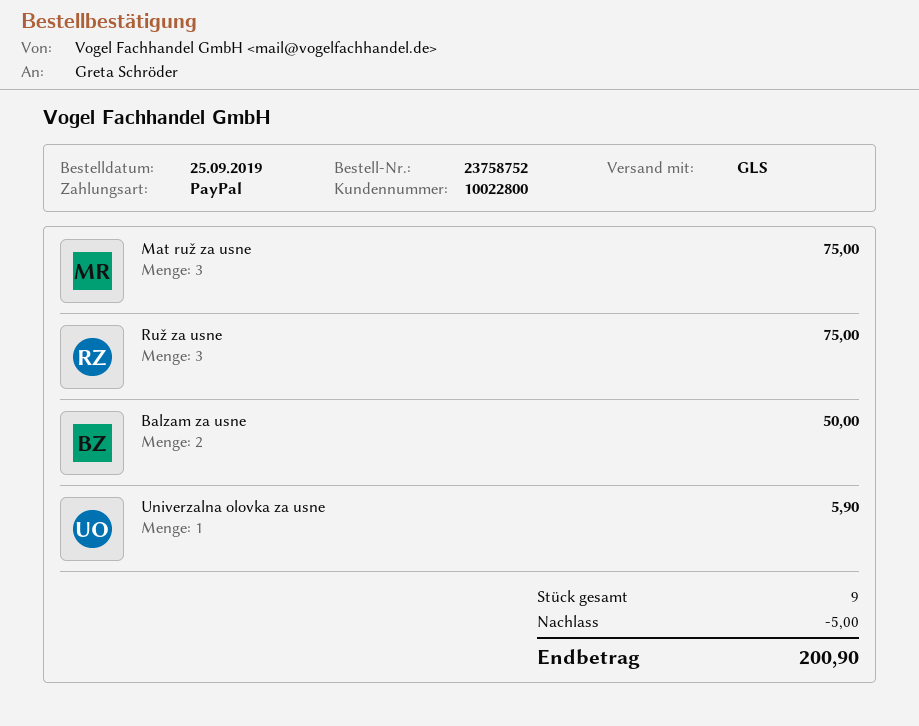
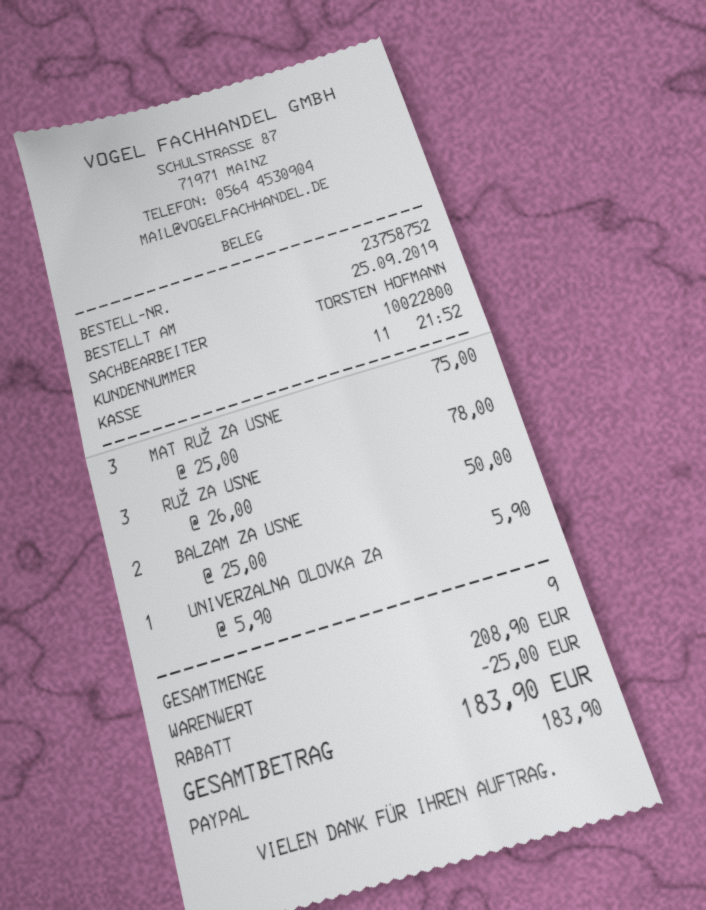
Ruž za usne: 3 for 75.00 -> 3 for 78.00
discount: 5.00 -> 25.00
total: 200.90 -> 183.90

